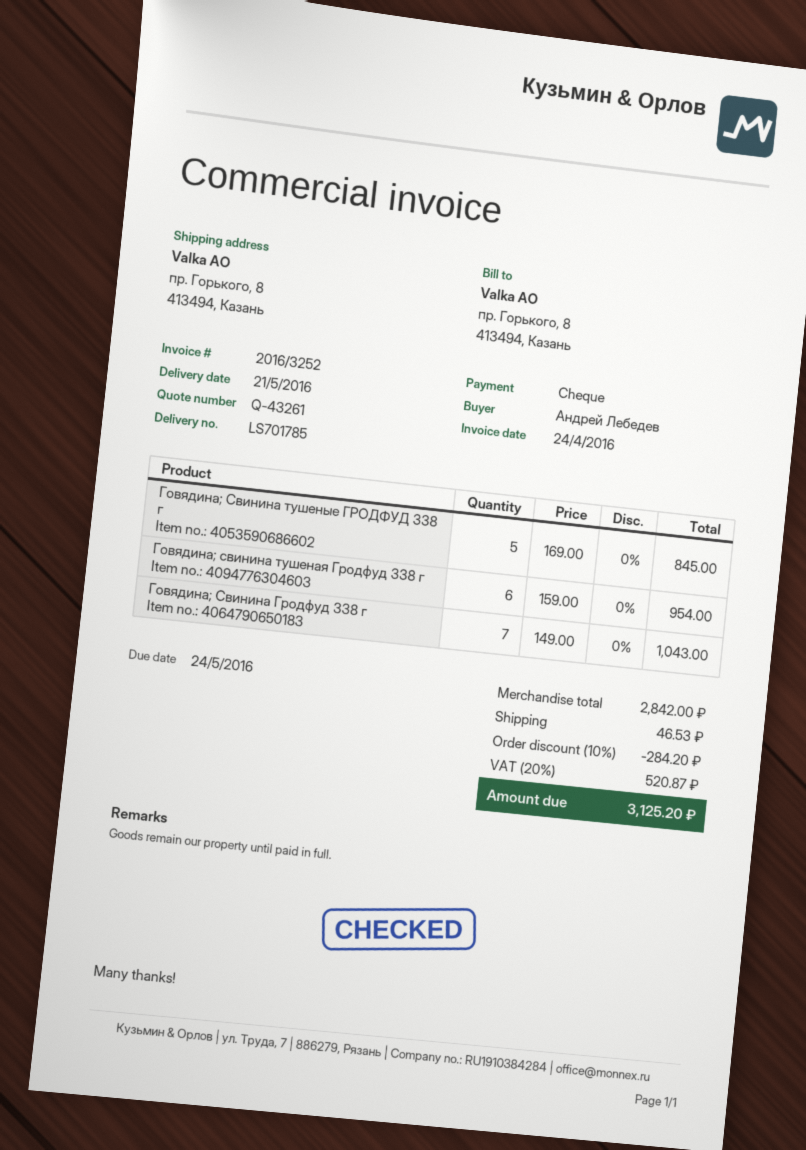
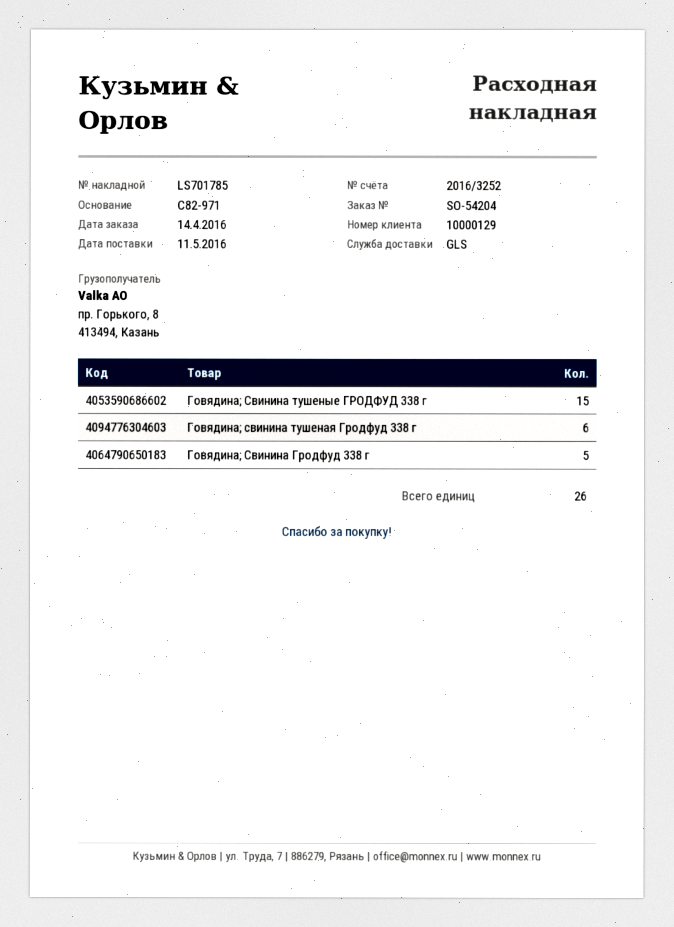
delivery date: 2016-05-21 -> 2016-05-11
Говядина; Свинина тушеные ГРОДФУД 338 г: 5 -> 15
Говядина; Свинина Гродфуд 338 г: 7 -> 5

